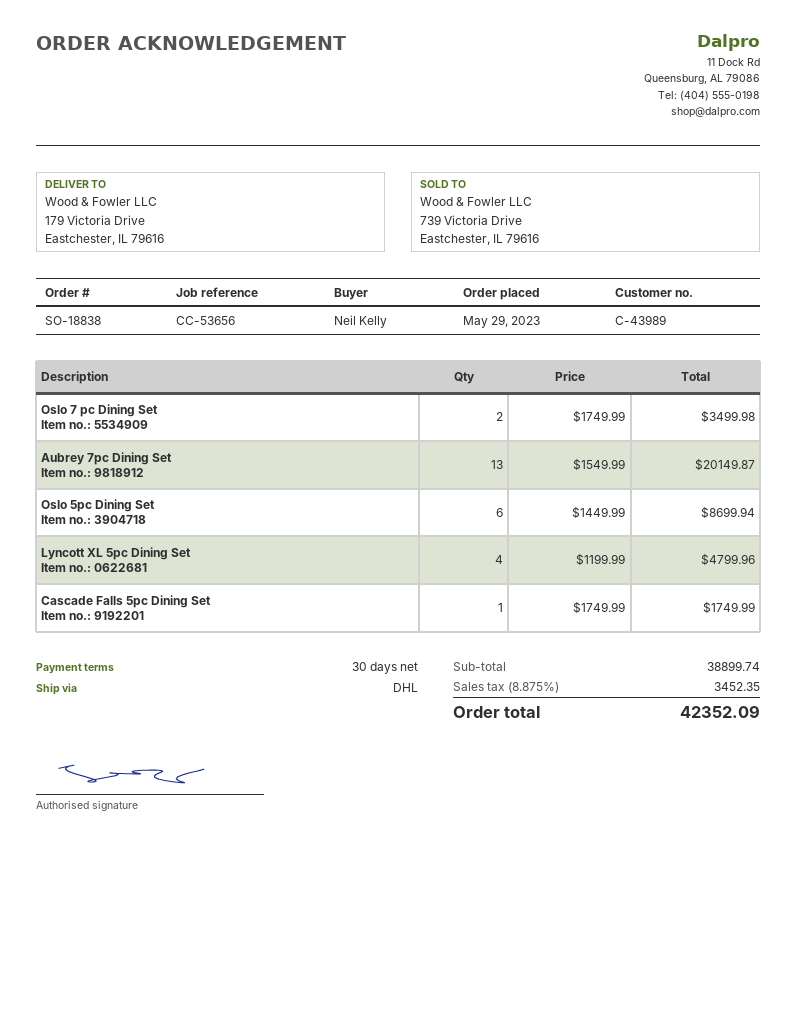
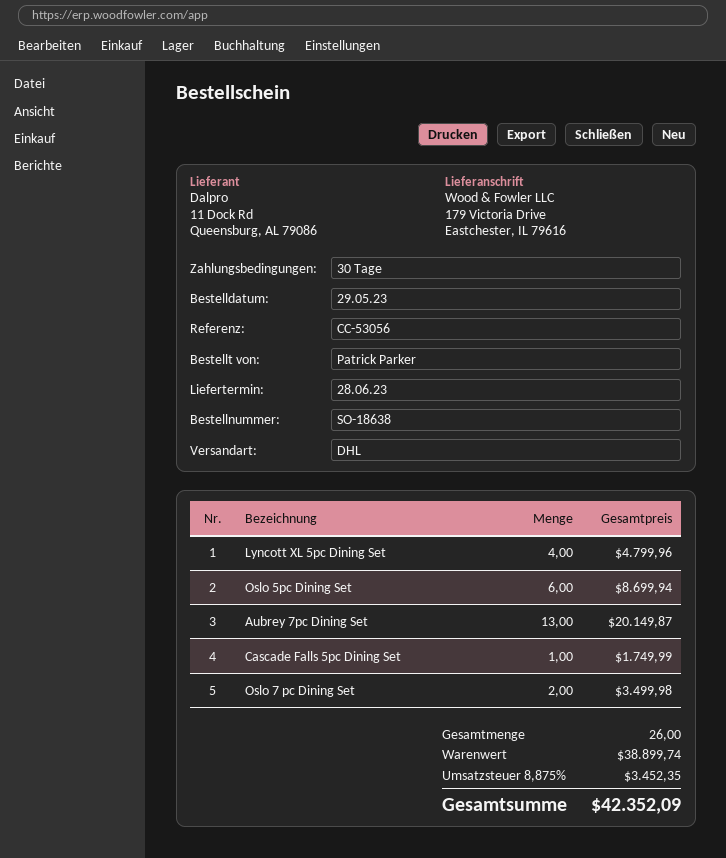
order number: SO-18838 -> SO-18638
reference: CC-53656 -> CC-53056
ordered by: Neil Kelly -> Patrick Parker

